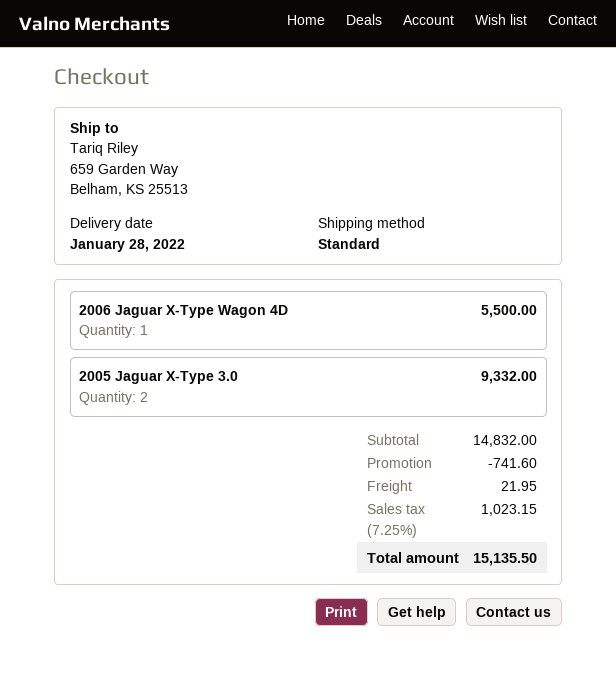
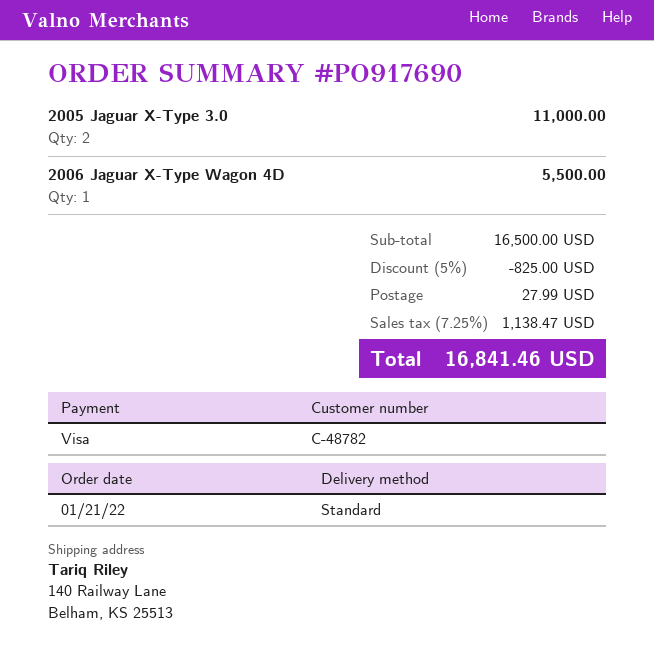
ship to: 659 Garden Way, Belham, KS 25513 -> 140 Railway Lane, Belham, KS 25513
2005 Jaguar X-Type 3.0: 2 for 9332.00 -> 2 for 11000.00
subtotal: 14832.00 -> 16500.00
discount: 741.60 -> 825.00
shipping: 21.95 -> 27.99
tax: 7.25% = 1023.15 -> 7.25% = 1138.47
total: 15135.50 -> 16841.46

